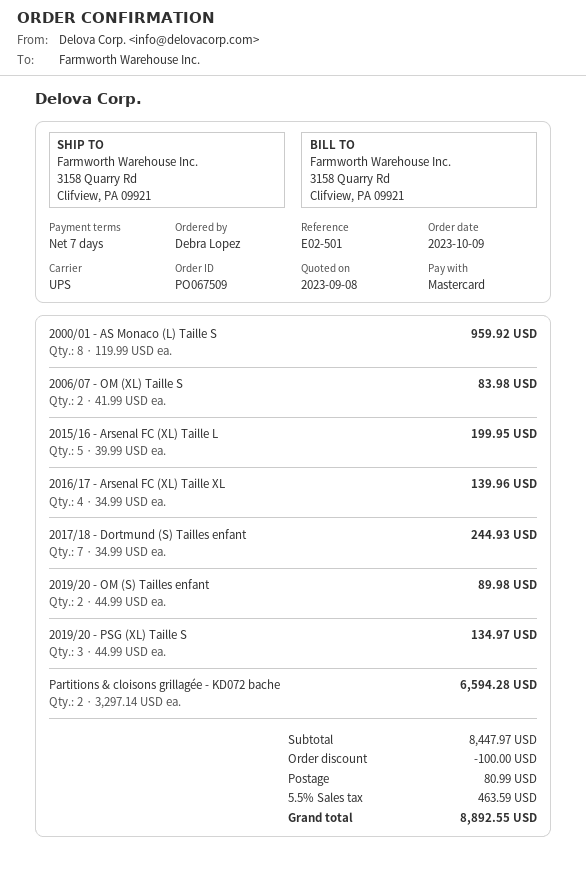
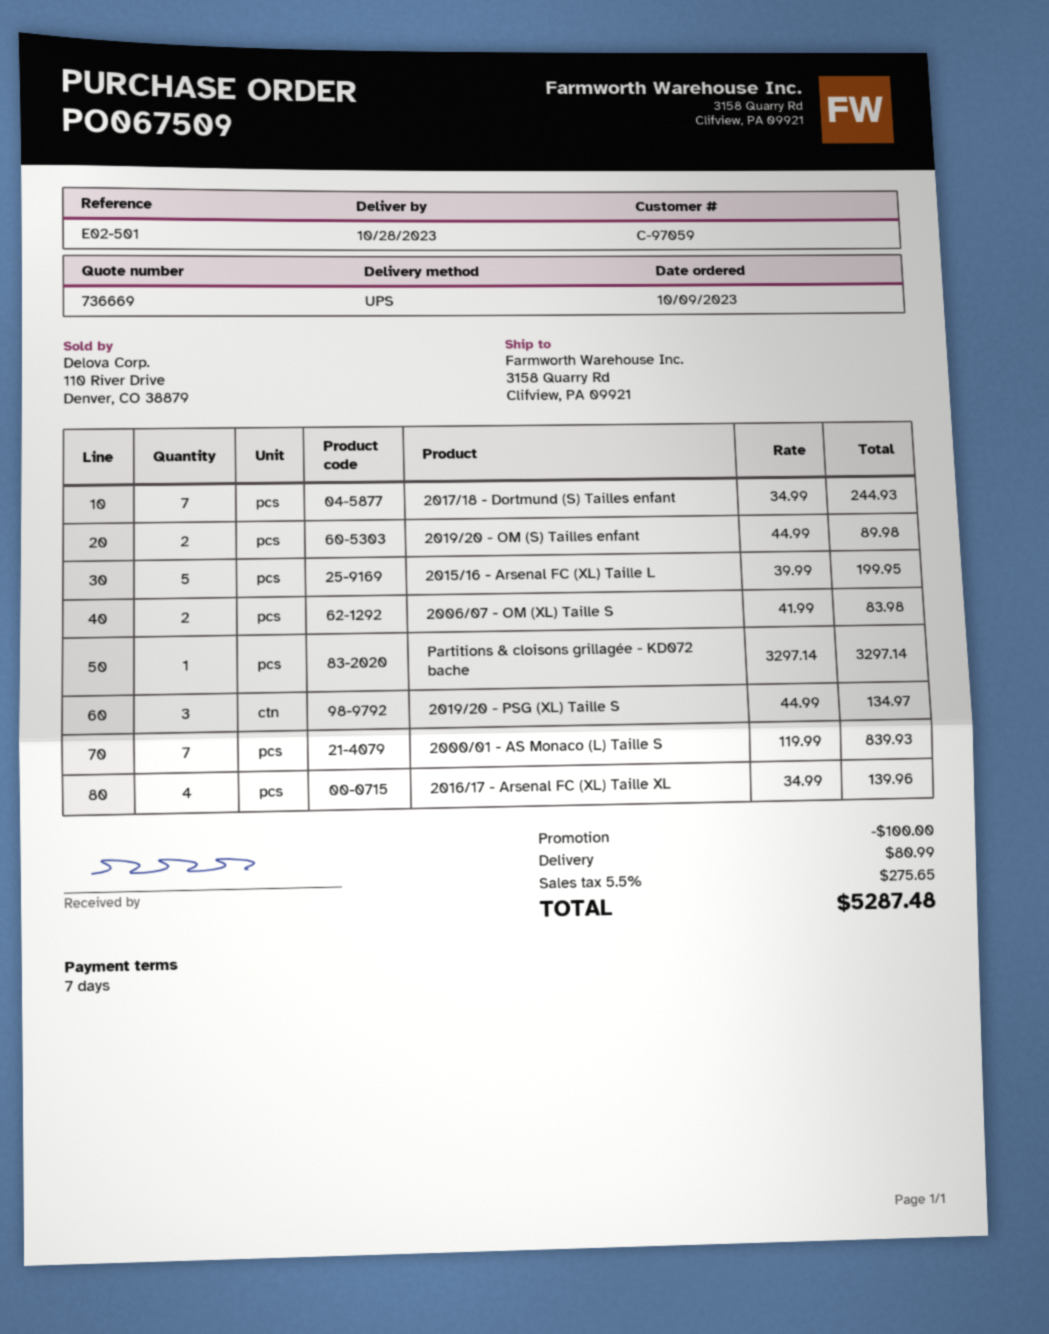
2000/01 - AS Monaco (L) Taille S: 8 x 119.99 = 959.92 -> 7 x 119.99 = 839.93
Partitions & cloisons grillagée - KD072 bache: 2 x 3297.14 = 6594.28 -> 1 x 3297.14 = 3297.14
tax: 5.5% = 463.59 -> 5.5% = 275.65
total: 8892.55 -> 5287.48

